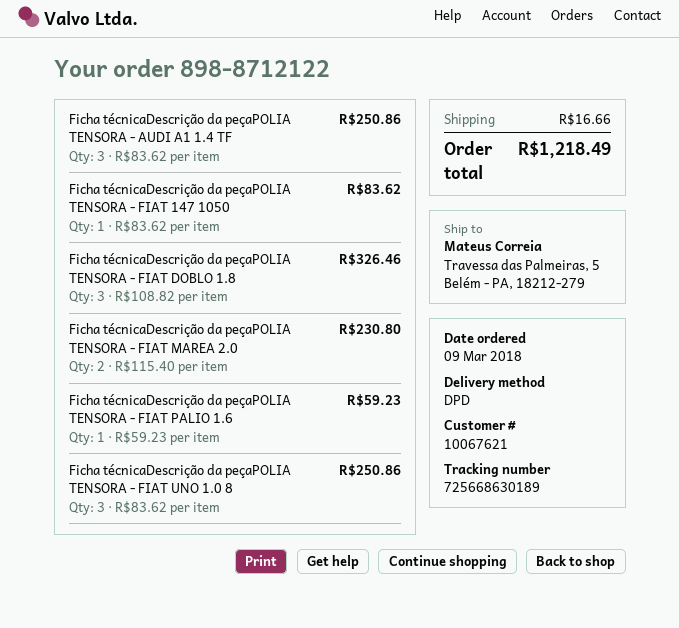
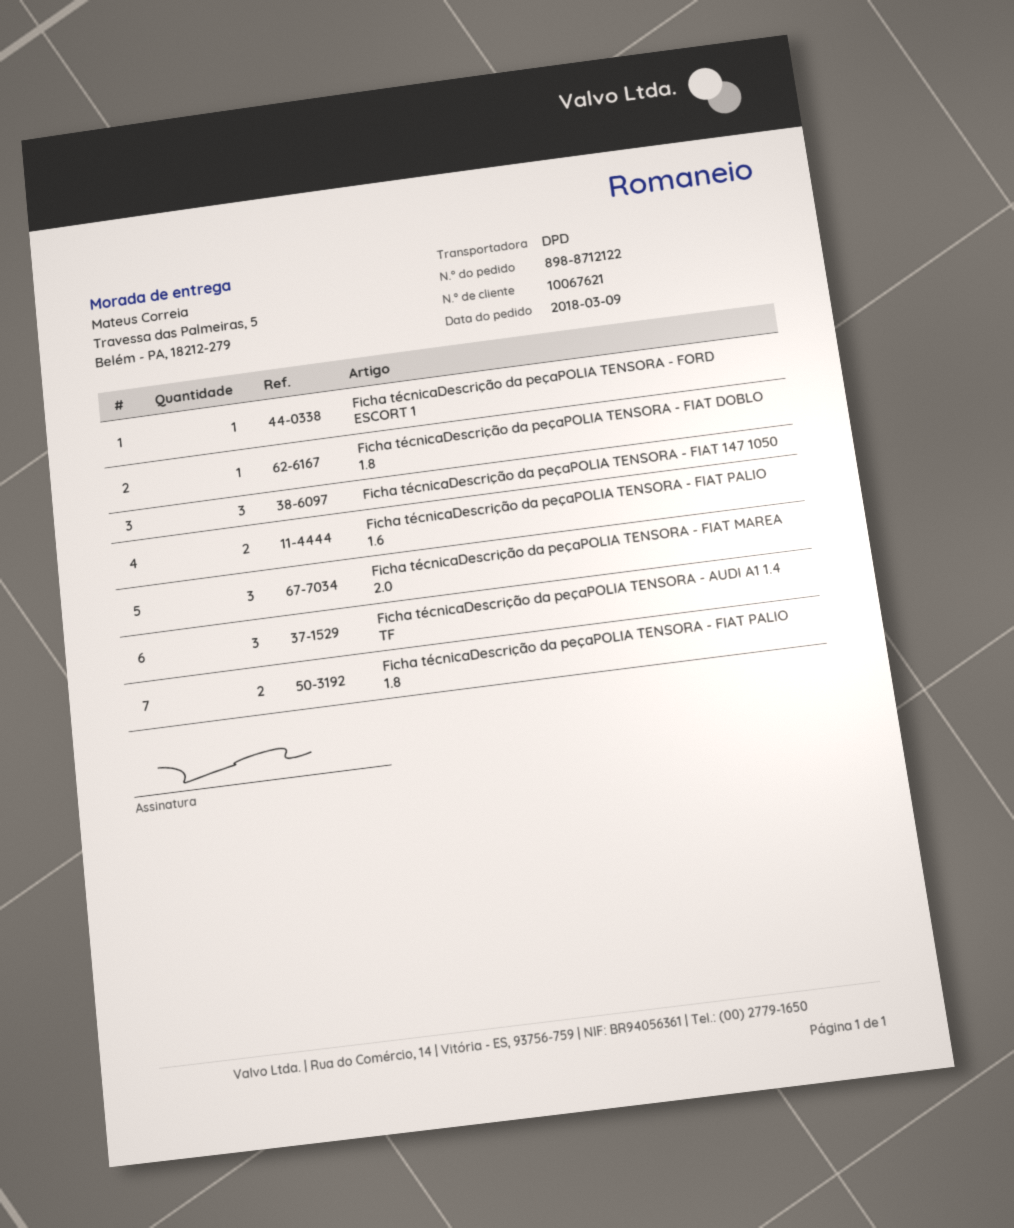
Ficha técnicaDescrição da peçaPOLIA TENSORA - FIAT 147 1050: 1 -> 3
Ficha técnicaDescrição da peçaPOLIA TENSORA - FIAT DOBLO 1.8: 3 -> 1
Ficha técnicaDescrição da peçaPOLIA TENSORA - FIAT MAREA 2.0: 2 -> 3
Ficha técnicaDescrição da peçaPOLIA TENSORA - FIAT PALIO 1.6: 1 -> 2
Ficha técnicaDescrição da peçaPOLIA TENSORA - FIAT UNO 1.0 8: 3 -> none
Ficha técnicaDescrição da peçaPOLIA TENSORA - FORD ESCORT 1: none -> 1
Ficha técnicaDescrição da peçaPOLIA TENSORA - FIAT PALIO 1.8: none -> 2

